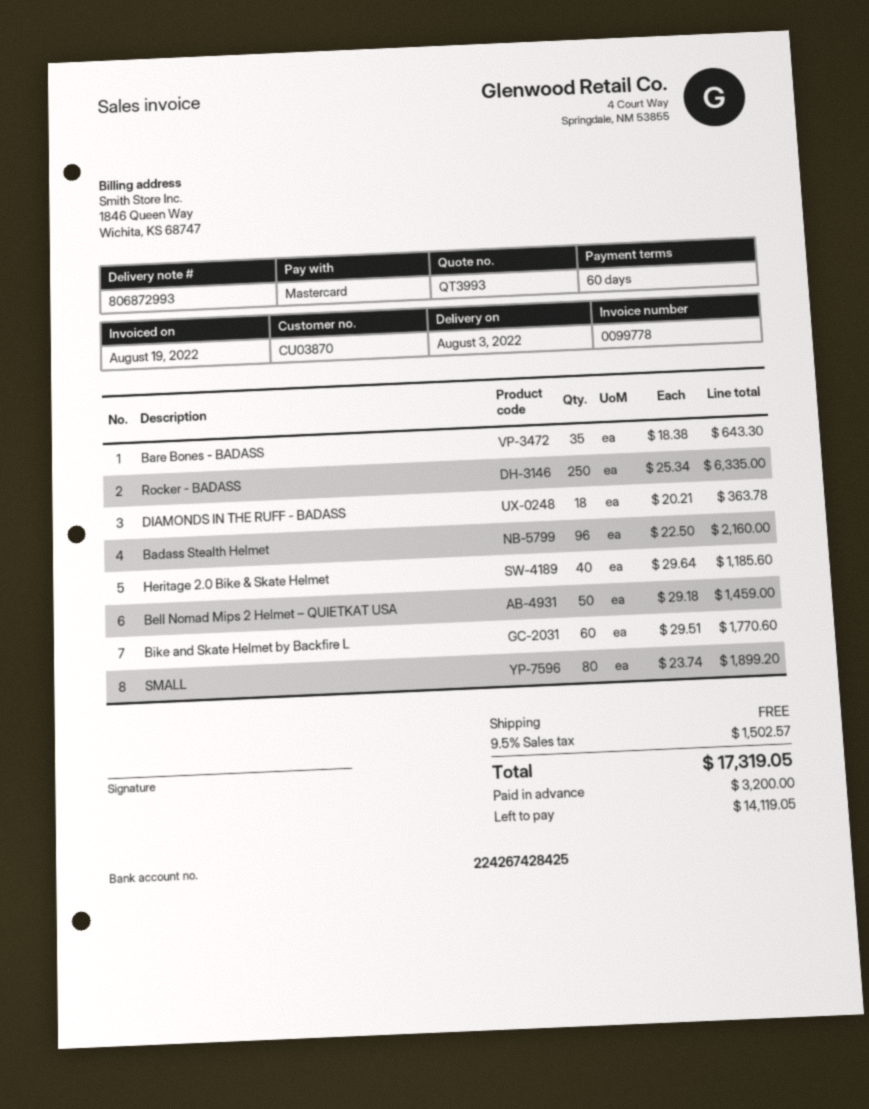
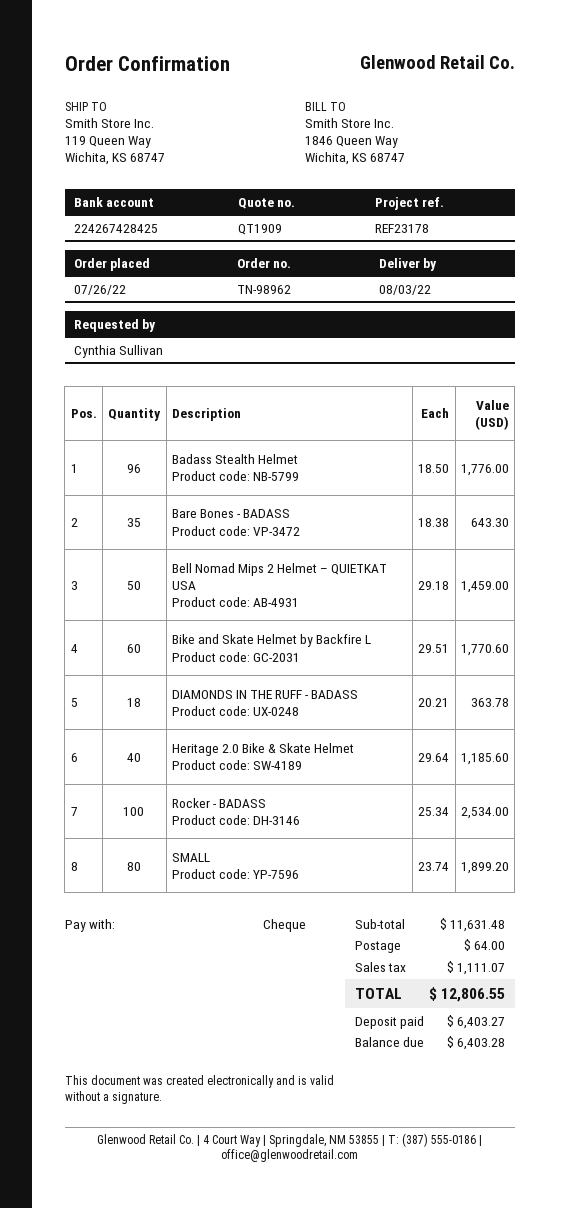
quote number: QT3993 -> QT1909
payment method: Mastercard -> cheque
Rocker - BADASS: 250 x 25.34 = 6335.00 -> 100 x 25.34 = 2534.00
Badass Stealth Helmet: 96 x 22.50 = 2160.00 -> 96 x 18.50 = 1776.00
shipping: 0.00 -> 64.00
tax: 1502.57 -> 1111.07
total: 17319.05 -> 12806.55
deposit: 3200.00 -> 6403.27
balance: 14119.05 -> 6403.28

